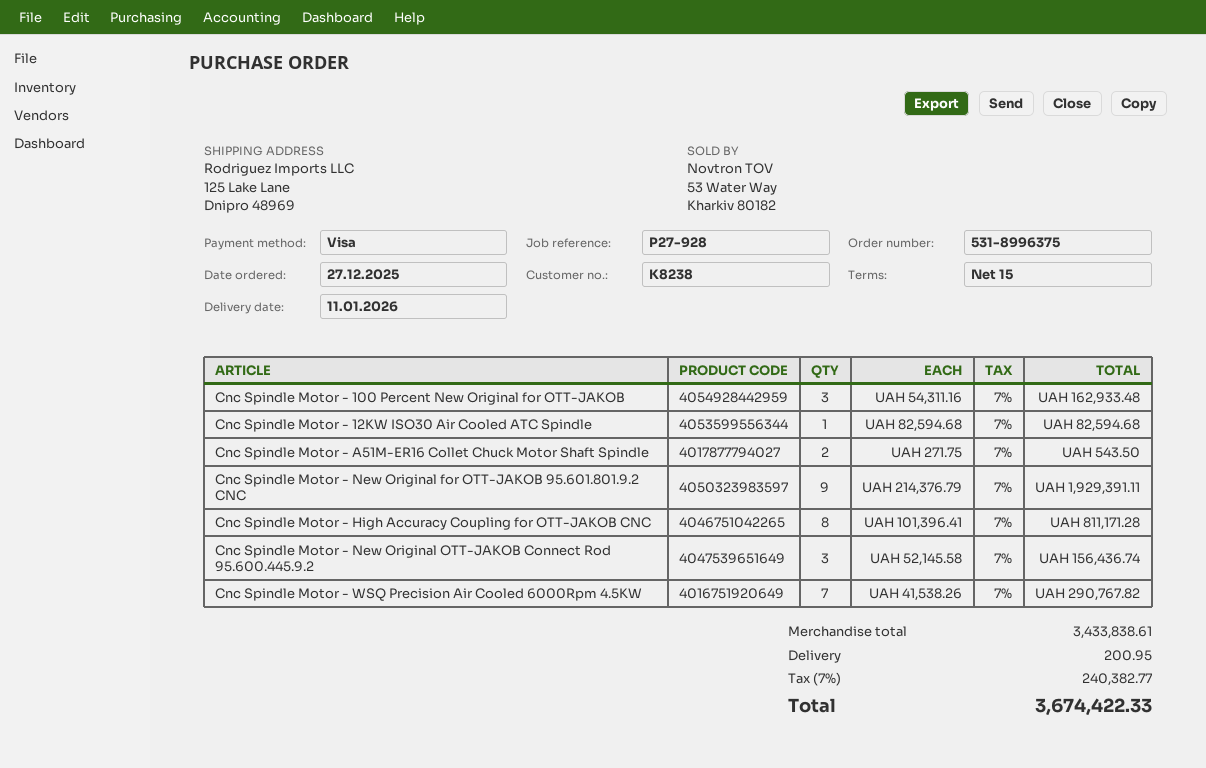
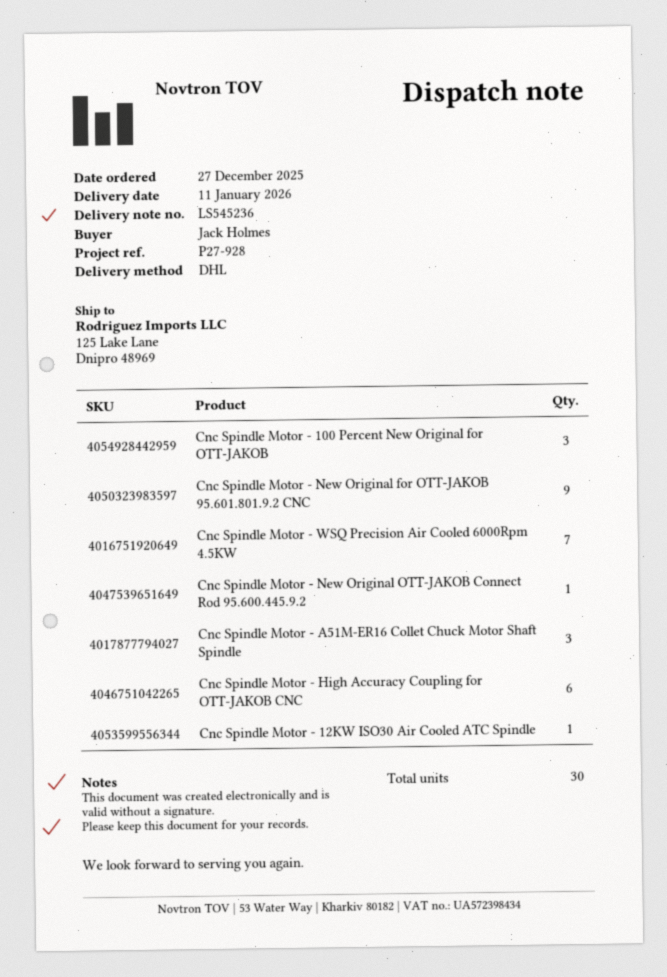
Cnc Spindle Motor - A51M-ER16 Collet Chuck Motor Shaft Spindle: 2 -> 3
Cnc Spindle Motor - High Accuracy Coupling for OTT-JAKOB CNC: 8 -> 6
Cnc Spindle Motor - New Original OTT-JAKOB Connect Rod 95.600.445.9.2: 3 -> 1

